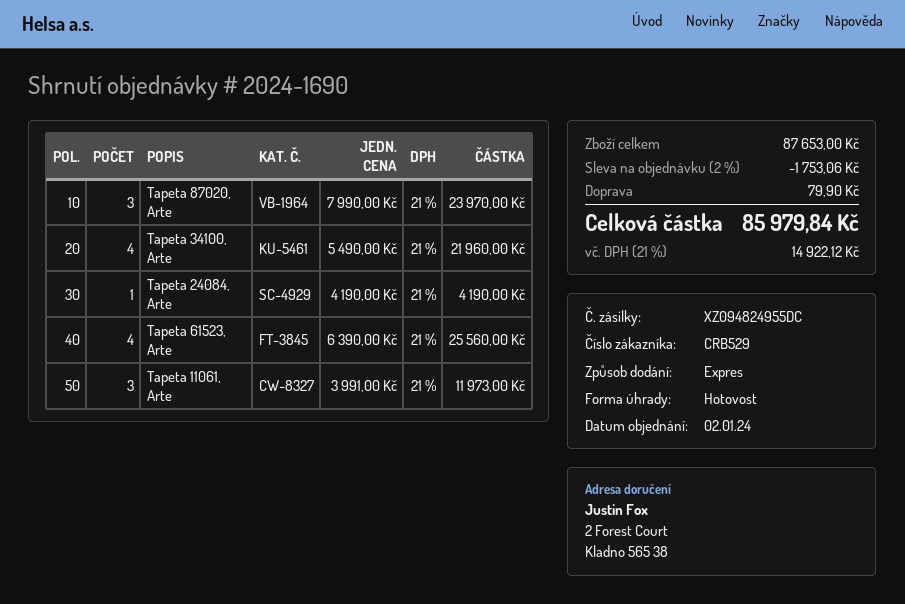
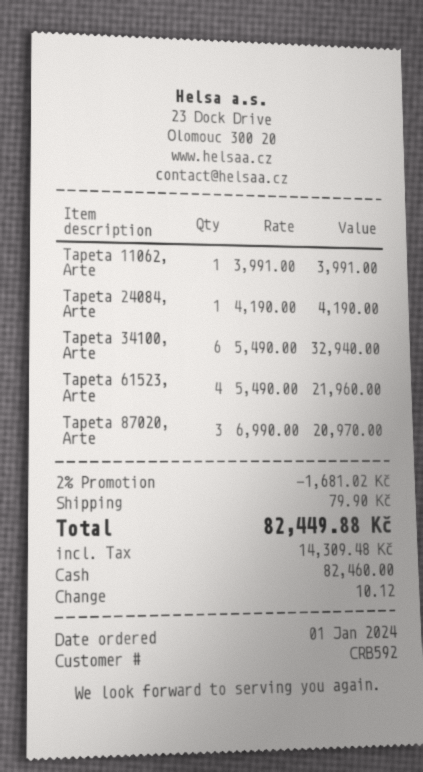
order date: 2024-01-02 -> 2024-01-01
customer number: CRB529 -> CRB592
Tapeta 87020, Arte: 3 x 7990.00 = 23970.00 -> 3 x 6990.00 = 20970.00
Tapeta 34100, Arte: 4 x 5490.00 = 21960.00 -> 6 x 5490.00 = 32940.00
Tapeta 61523, Arte: 4 x 6390.00 = 25560.00 -> 4 x 5490.00 = 21960.00
Tapeta 11061, Arte: 3 x 3991.00 = 11973.00 -> none
Tapeta 11062, Arte: none -> 1 x 3991.00 = 3991.00
discount: 2% = 1753.06 -> 2% = 1681.02
tax: 14922.12 -> 14309.48
total: 85979.84 -> 82449.88

